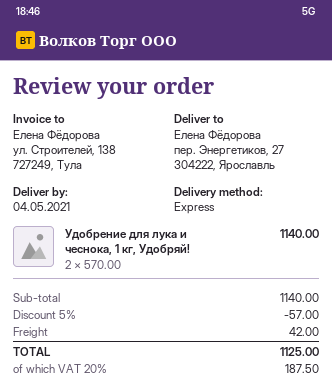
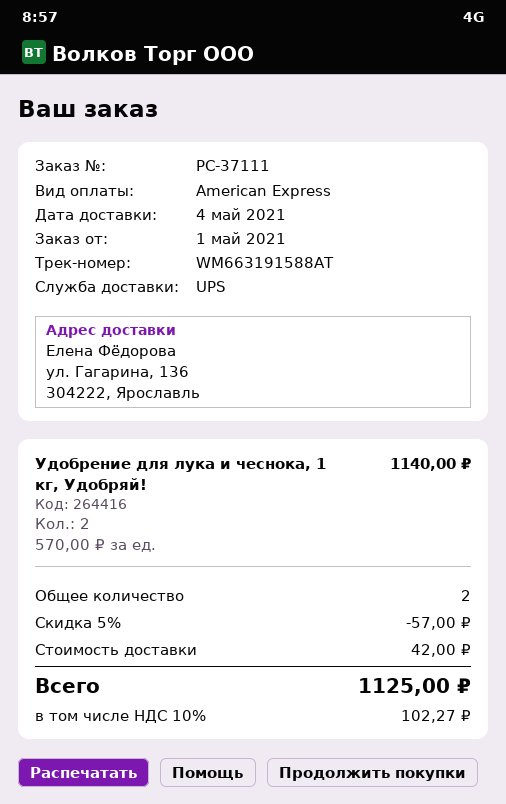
shipping method: express -> UPS
ship to: пер. Энергетиков, 27, 304222, Ярославль -> ул. Гагарина, 136, 304222, Ярославль
tax: 20% = 187.50 -> 10% = 102.27

